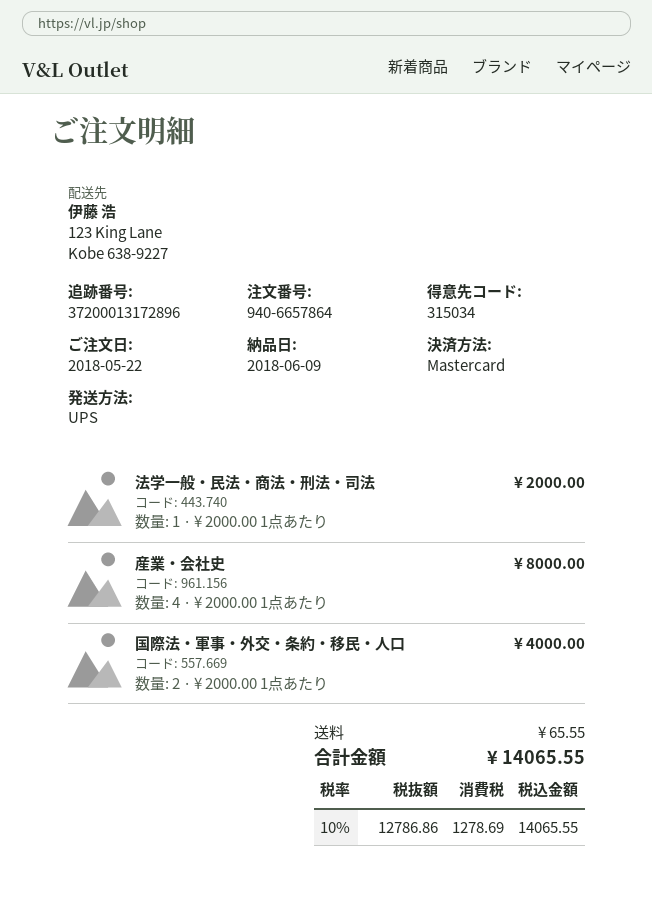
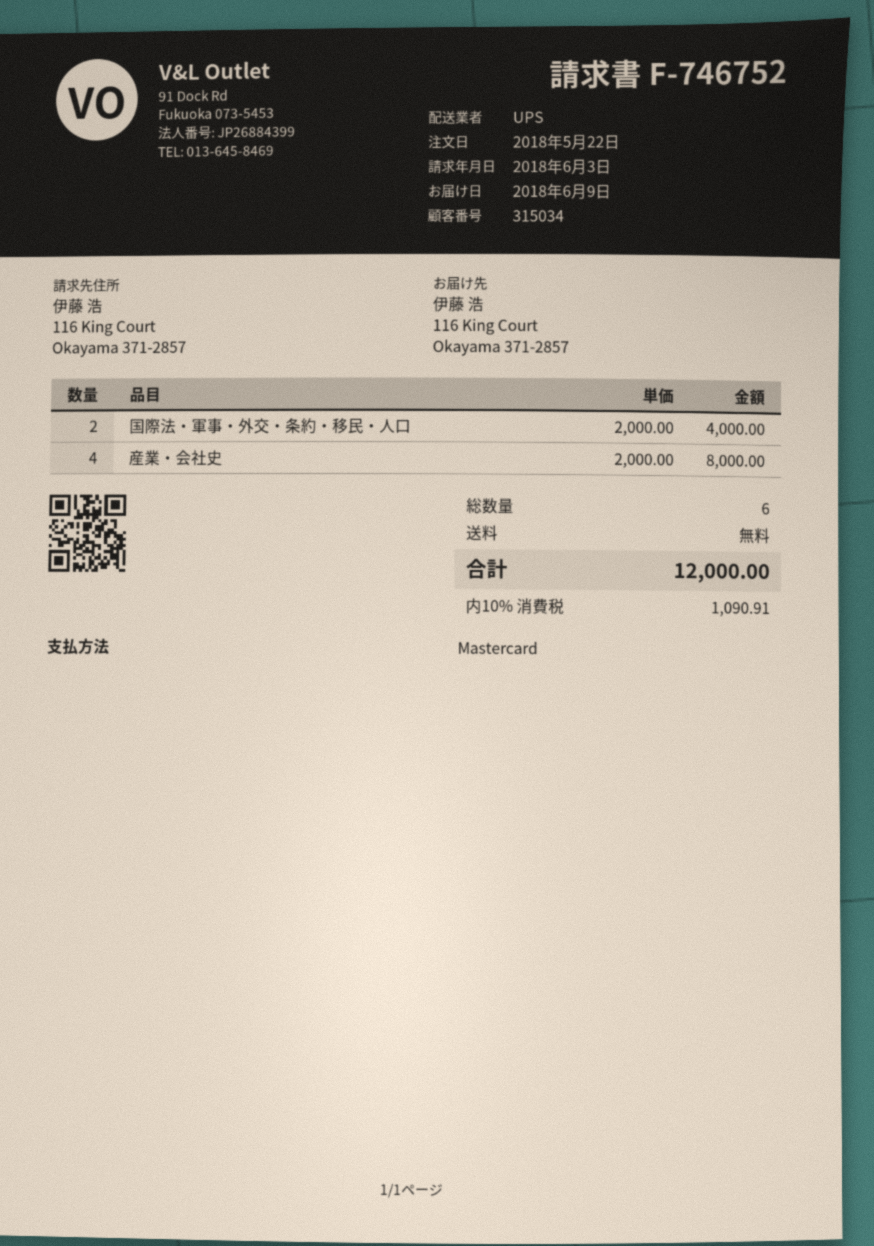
ship to: 123 King Lane, Kobe 638-9227 -> 116 King Court, Okayama 371-2857
法学一般・民法・商法・刑法・司法: 1 x 2000.00 = 2000.00 -> none
shipping: 65.55 -> 0.00
tax: 10% = 1278.69 -> 10% = 1090.91
total: 14065.55 -> 12000.00

